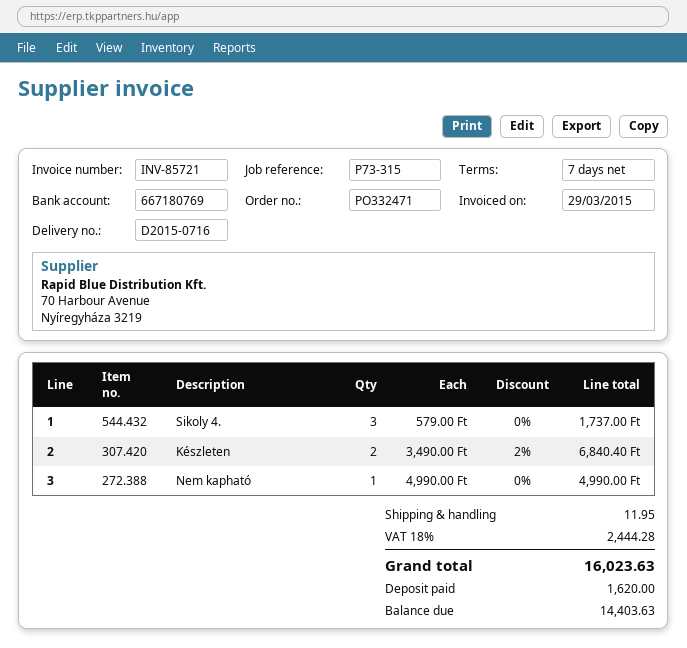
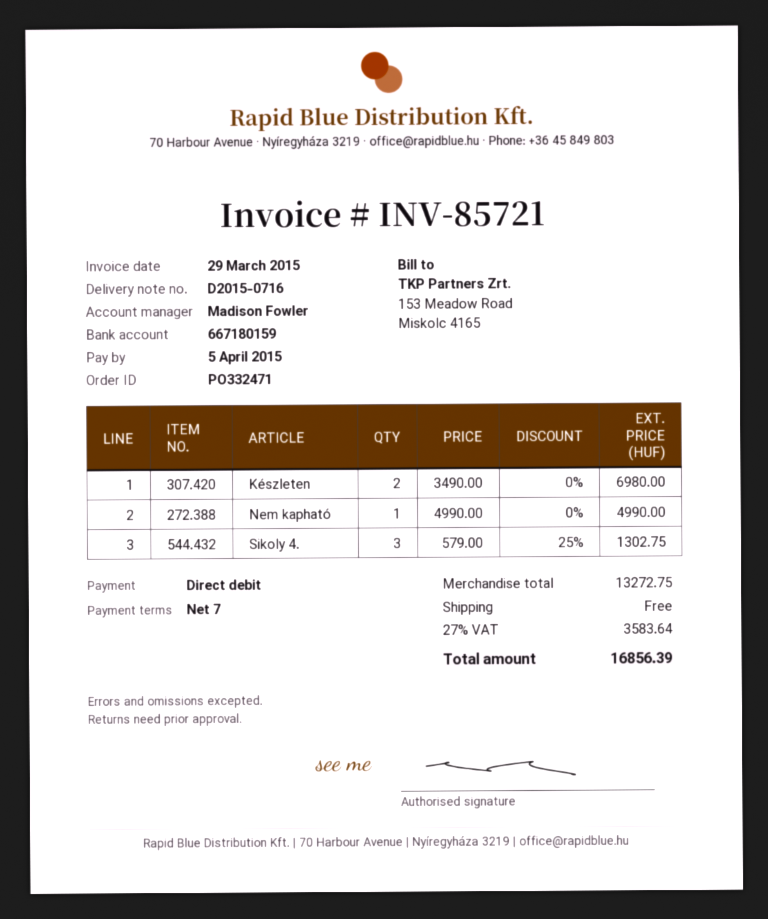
bank account: 667180769 -> 667180159
Sikoly 4.: 3 x 579.00 = 1737.00 -> 3 x 579.00 - 25% = 1302.75
Készleten: 2 x 3490.00 - 2% = 6840.40 -> 2 x 3490.00 = 6980.00
shipping: 11.95 -> 0.00
tax: 18% = 2444.28 -> 27% = 3583.64
total: 16023.63 -> 16856.39

